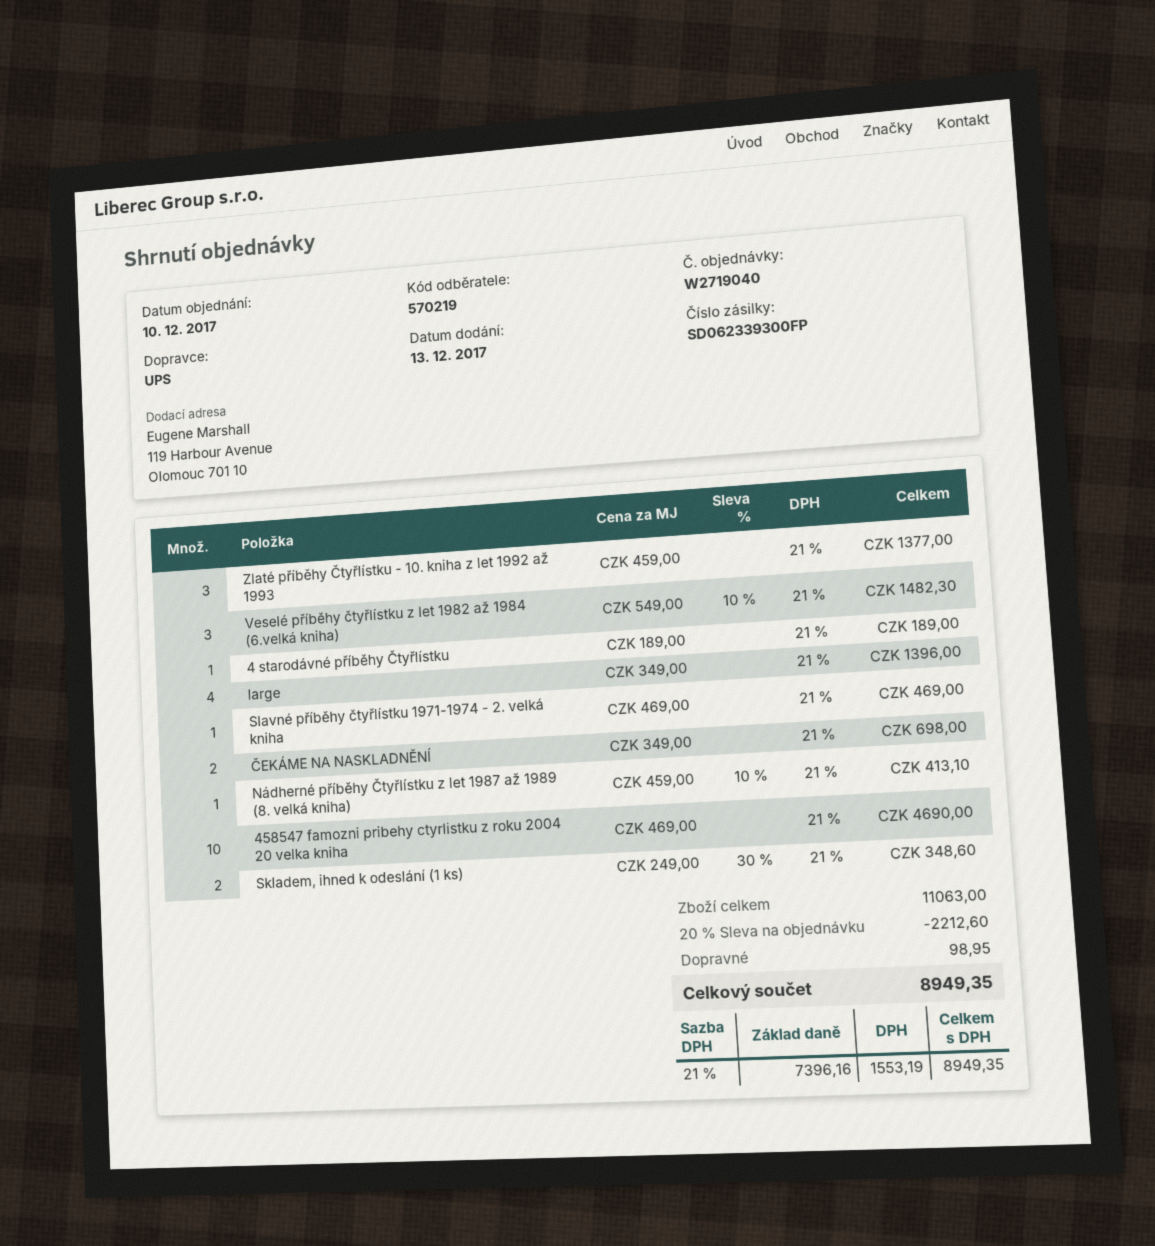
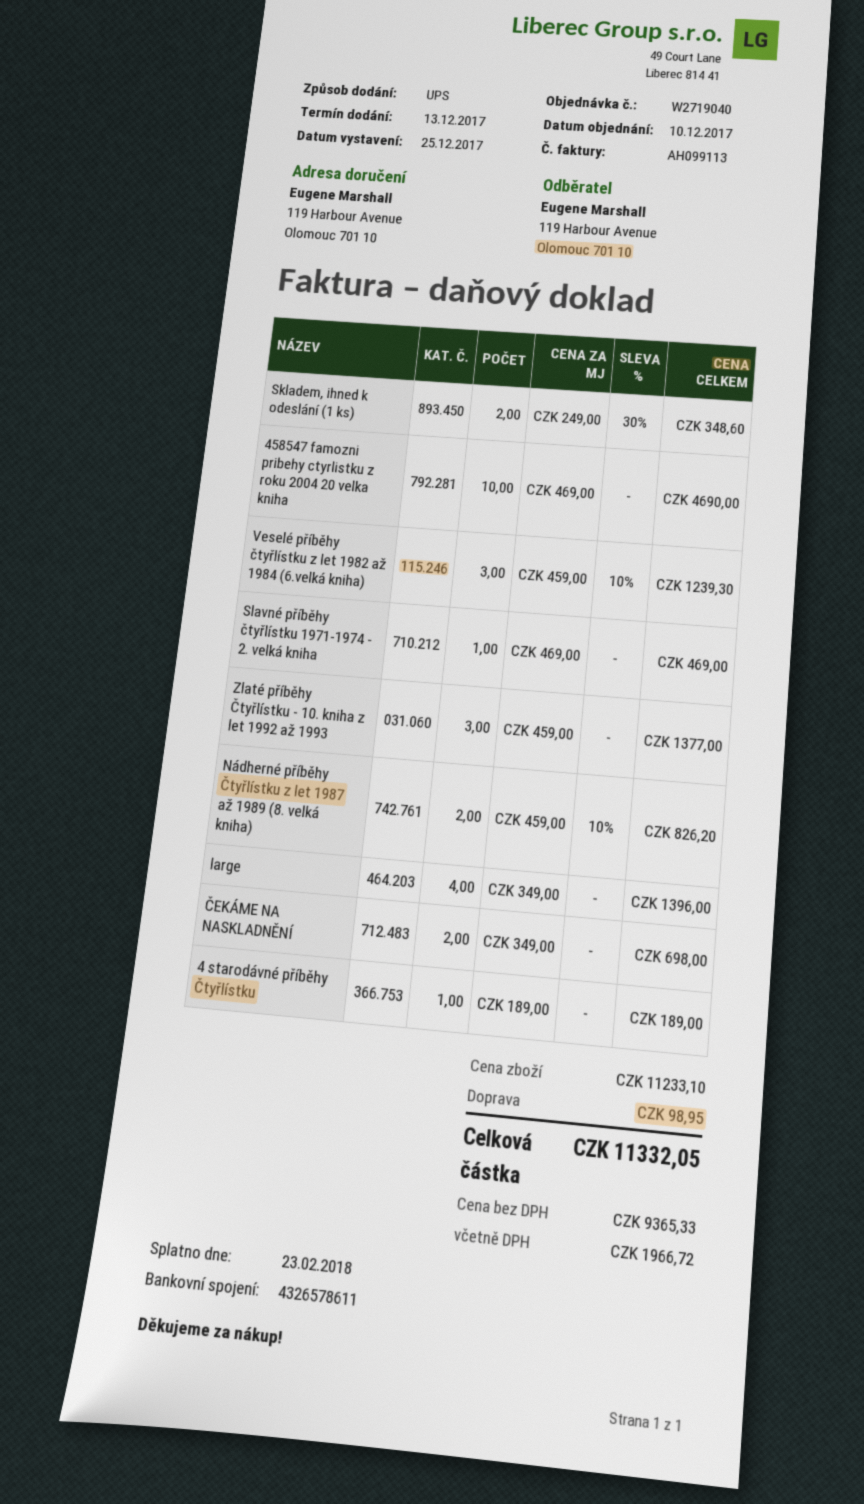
Veselé příběhy čtyřlístku z let 1982 až 1984 (6.velká kniha): 3 x 549.00 - 10% = 1482.30 -> 3 x 459.00 - 10% = 1239.30
Nádherné příběhy Čtyřlístku z let 1987 až 1989 (8. velká kniha): 1 x 459.00 - 10% = 413.10 -> 2 x 459.00 - 10% = 826.20
subtotal: 11063.00 -> 11233.10
discount: 20% = 2212.60 -> none
net: 7396.16 -> 9365.33
tax: 1553.19 -> 1966.72
total: 8949.35 -> 11332.05

